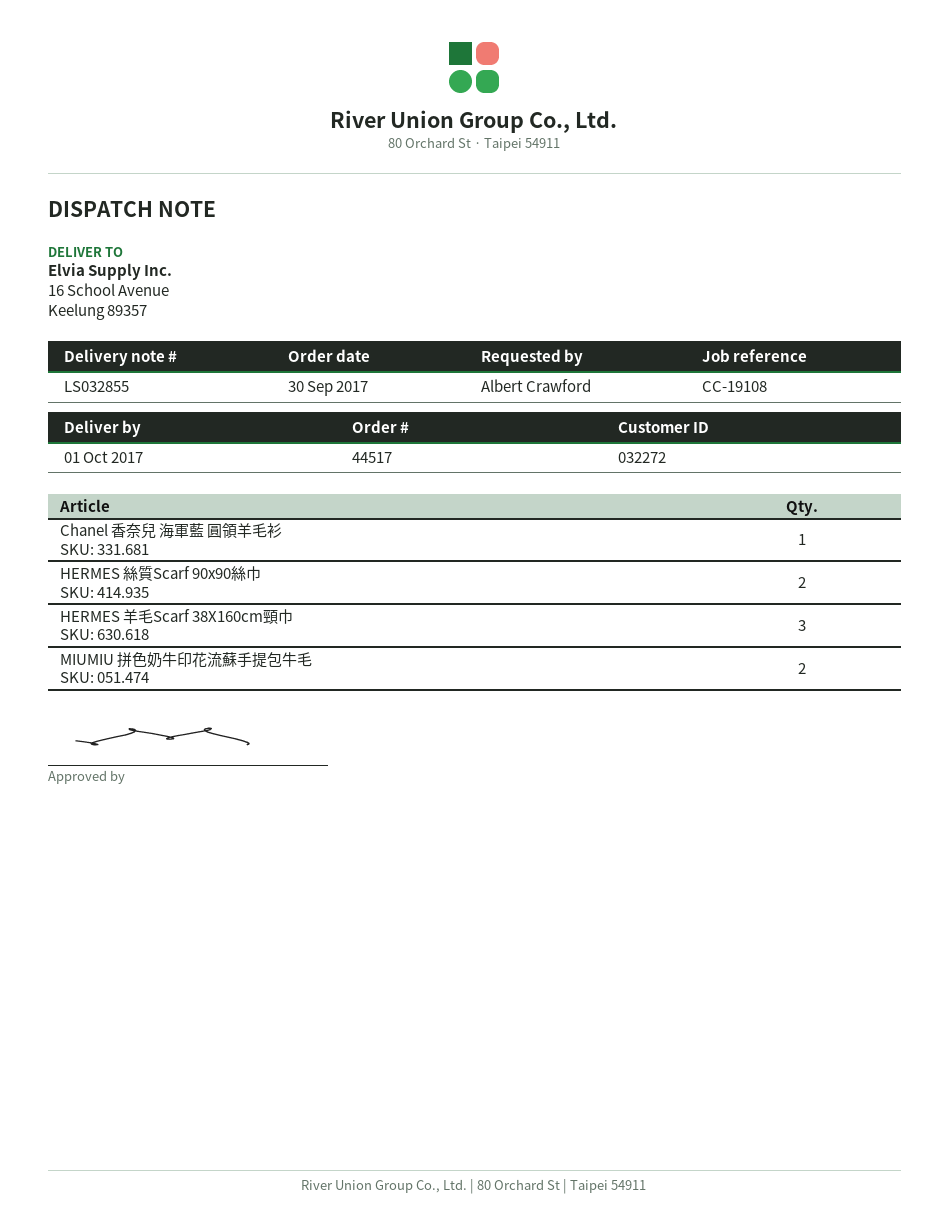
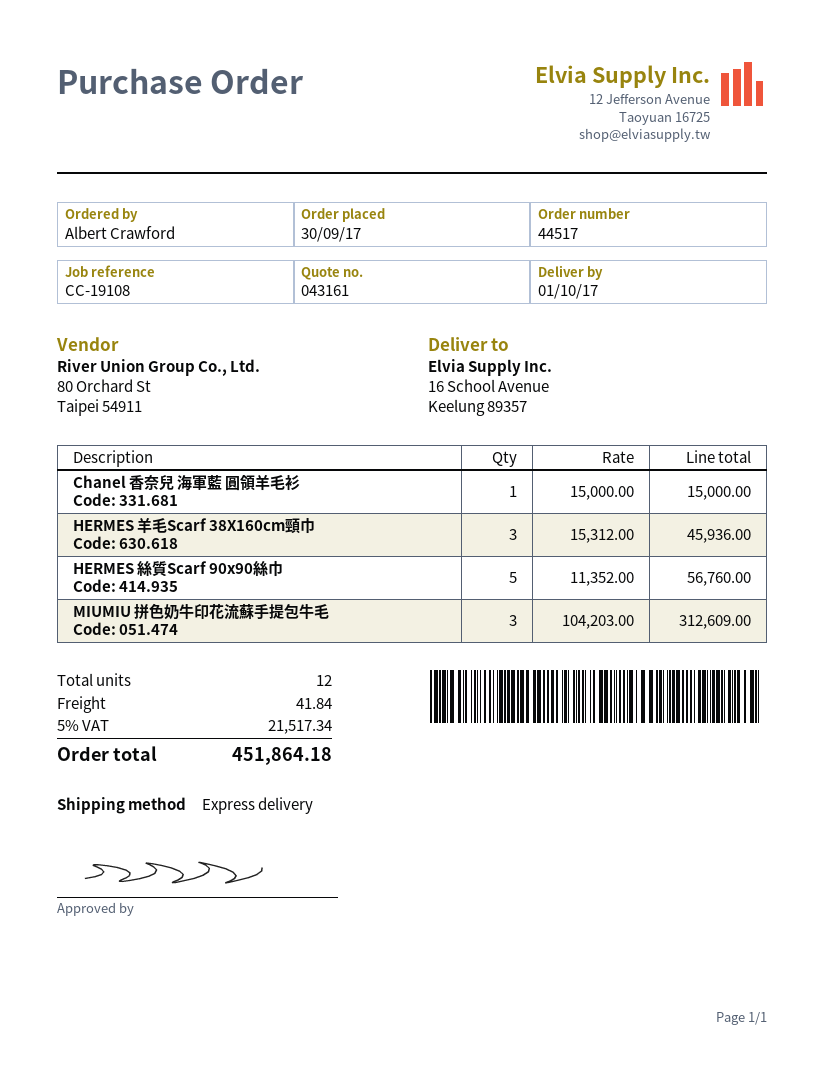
HERMES 絲質Scarf 90x90絲巾: 2 -> 5
MIUMIU 拼色奶牛印花流蘇手提包牛毛: 2 -> 3

